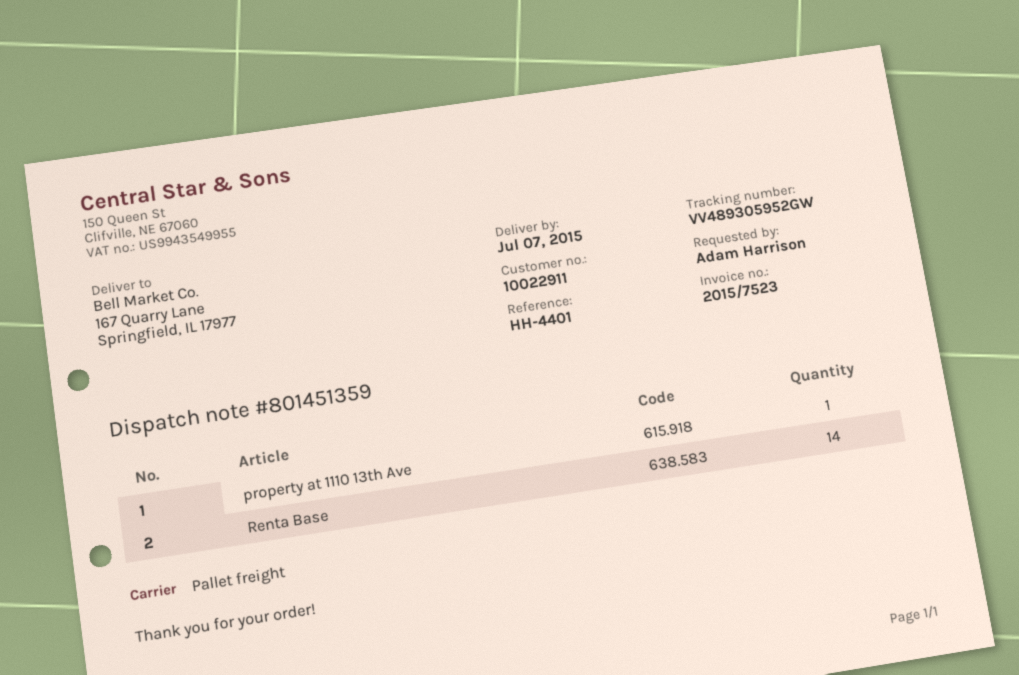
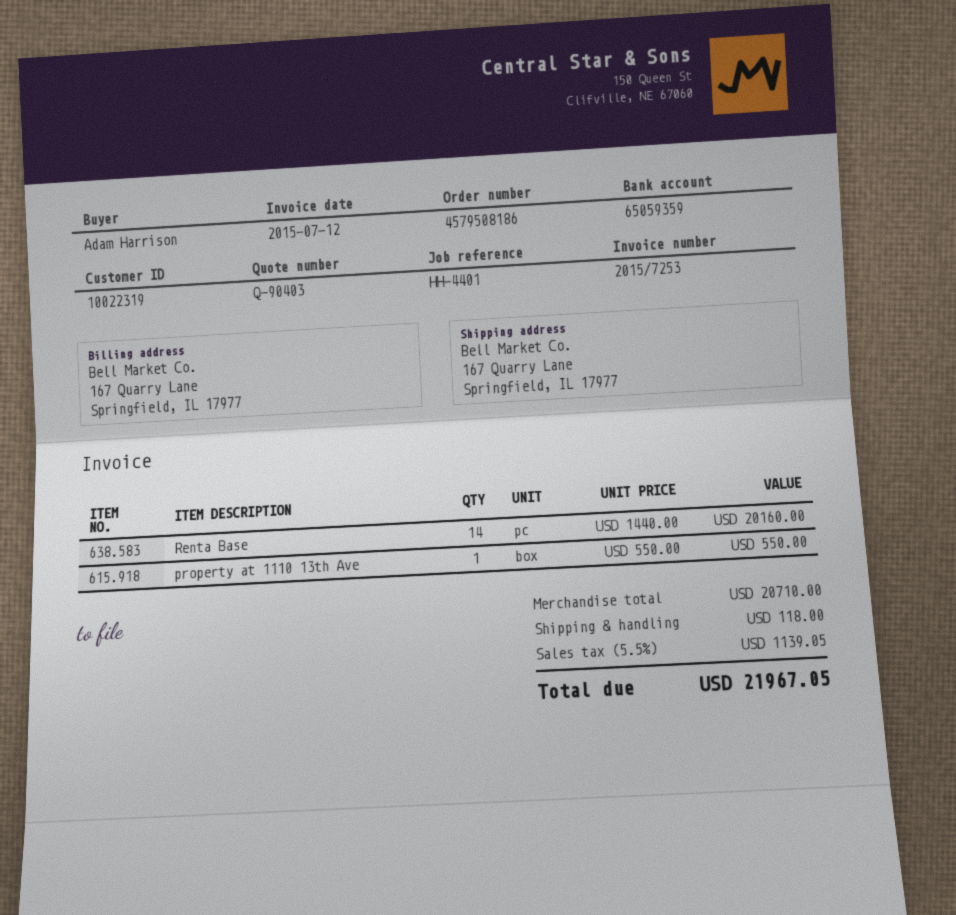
invoice number: 2015/7523 -> 2015/7253
customer number: 10022911 -> 10022319

